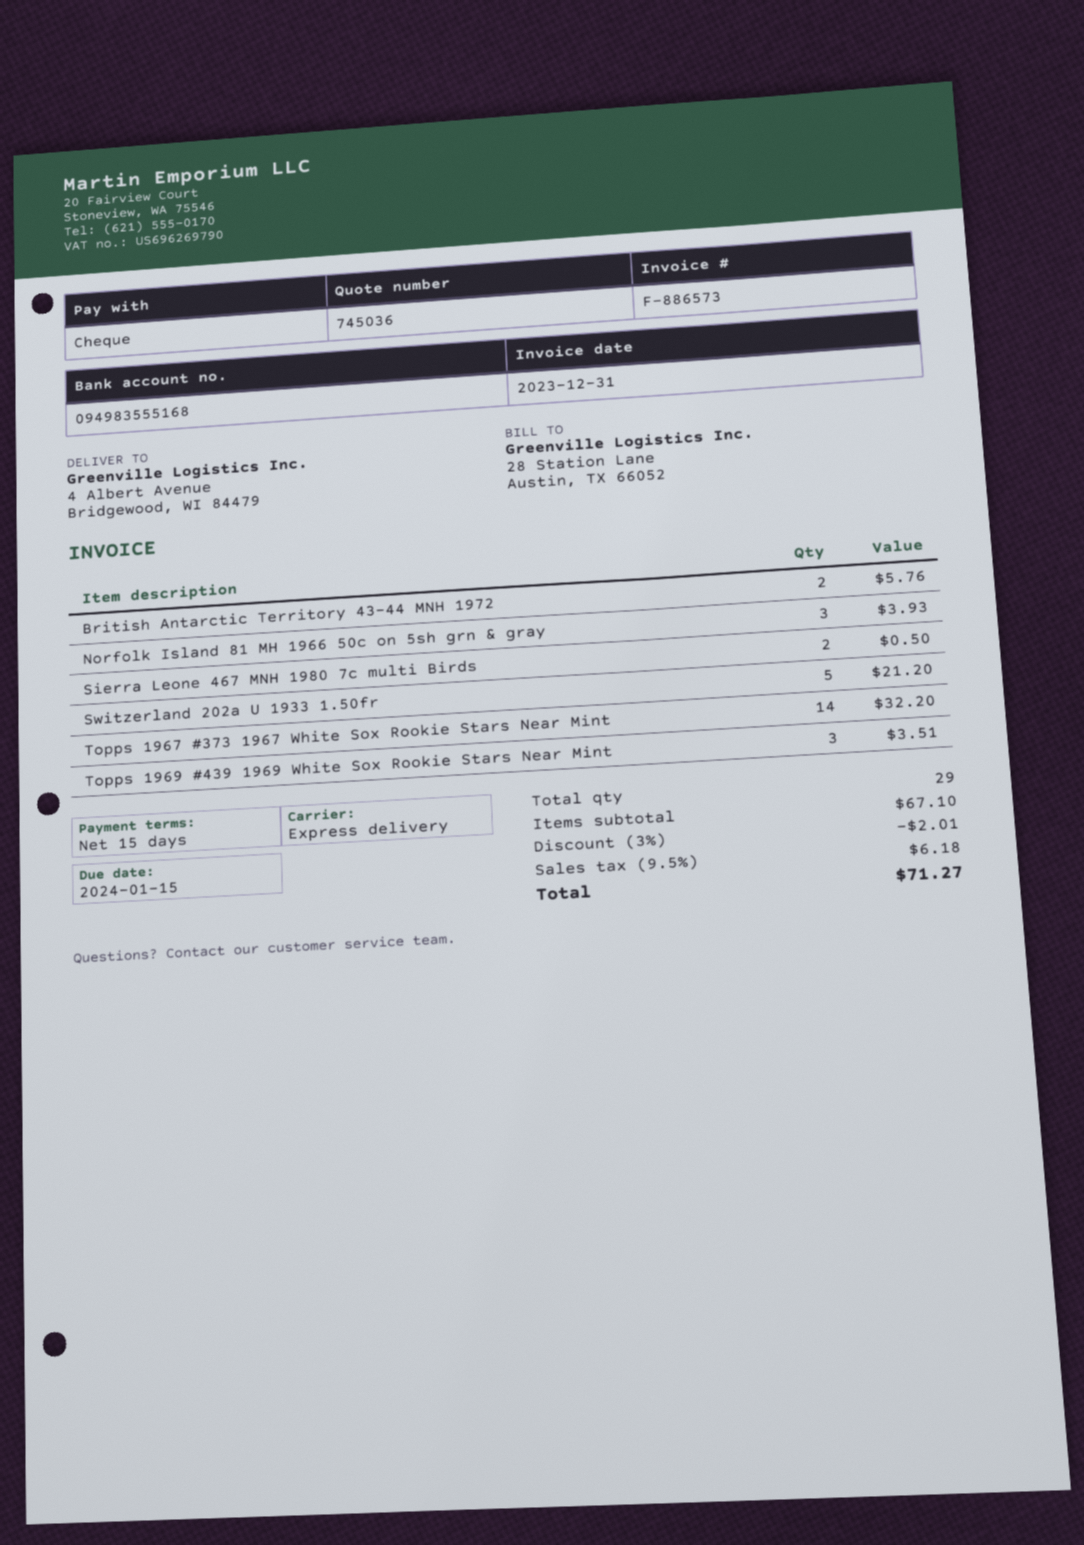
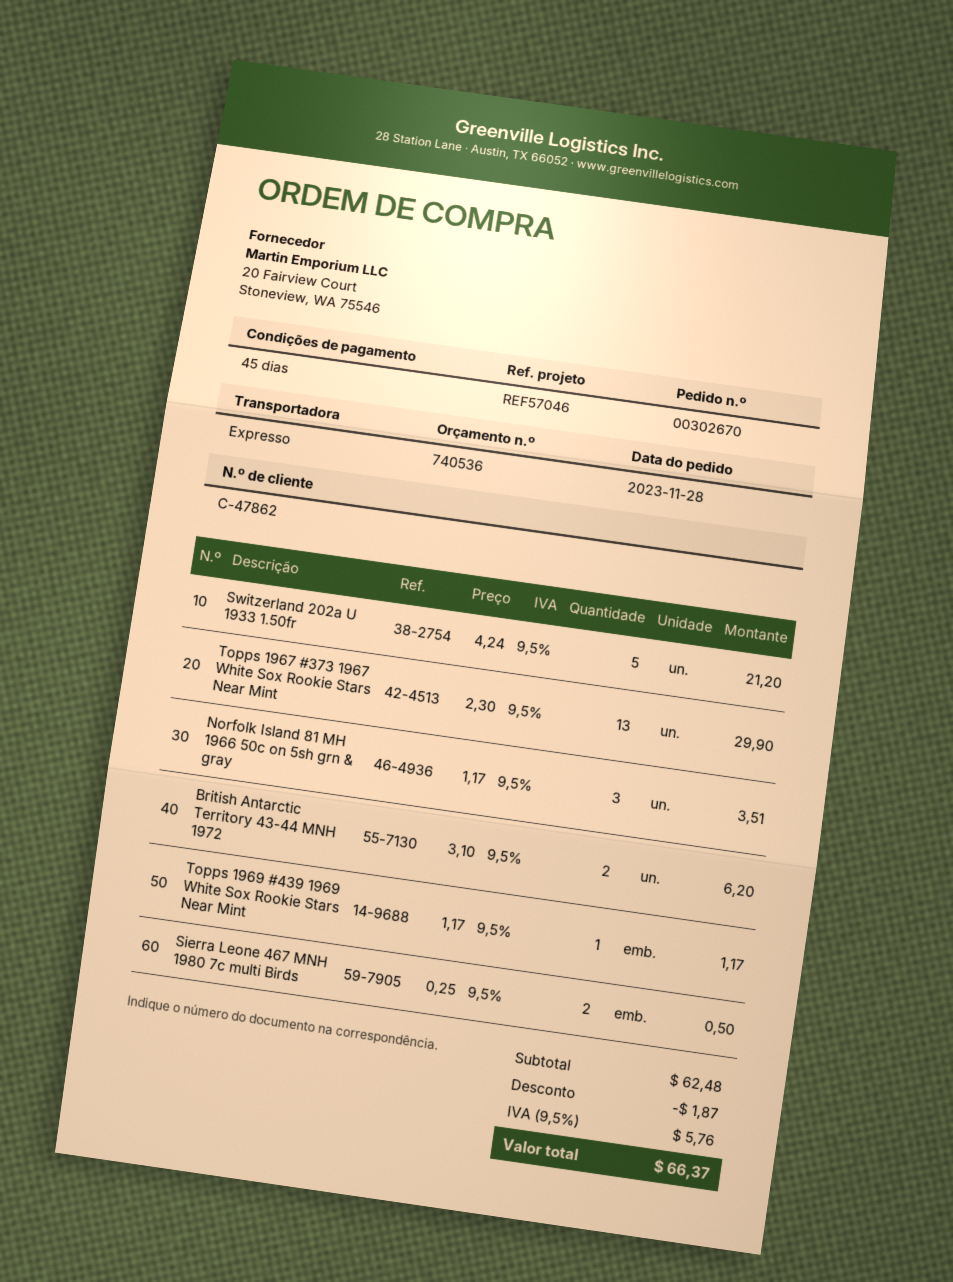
quote number: 745036 -> 740536
payment terms: 15 days -> 45 days
British Antarctic Territory 43-44 MNH 1972: 2 for 5.76 -> 2 for 6.20
Norfolk Island 81 MH 1966 50c on 5sh grn & gray: 3 for 3.93 -> 3 for 3.51
Topps 1967 #373 1967 White Sox Rookie Stars Near Mint: 14 for 32.20 -> 13 for 29.90
Topps 1969 #439 1969 White Sox Rookie Stars Near Mint: 3 for 3.51 -> 1 for 1.17
subtotal: 67.10 -> 62.48
discount: 2.01 -> 1.87
tax: 9.5% = 6.18 -> 9.5% = 5.76
total: 71.27 -> 66.37

